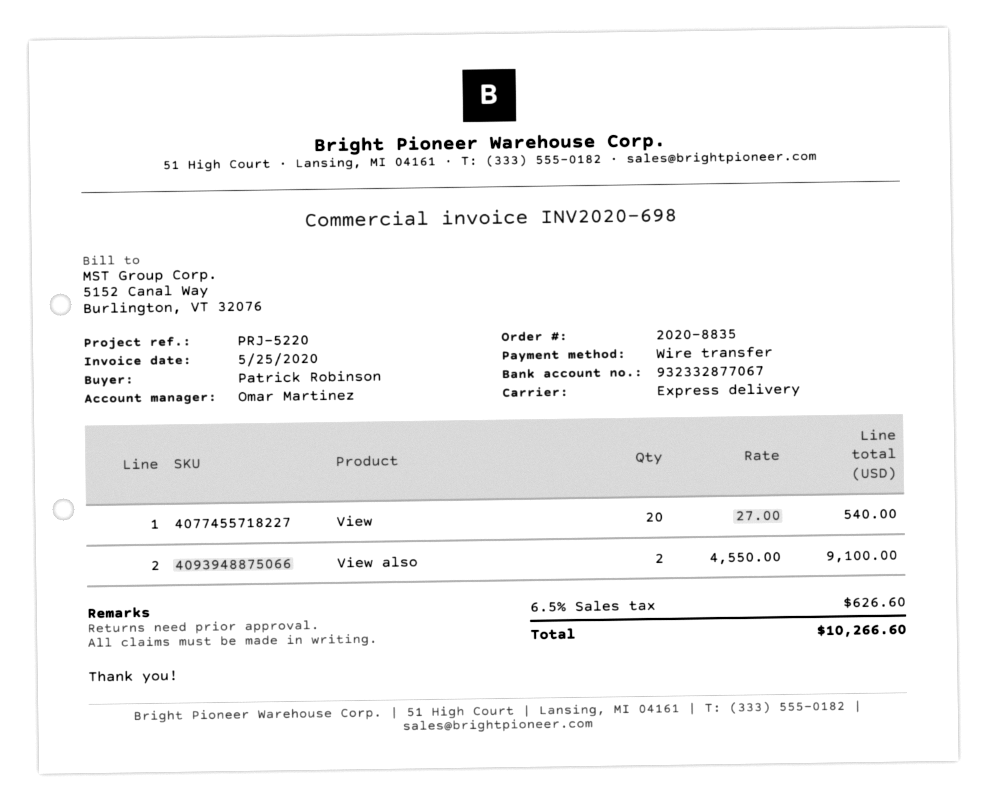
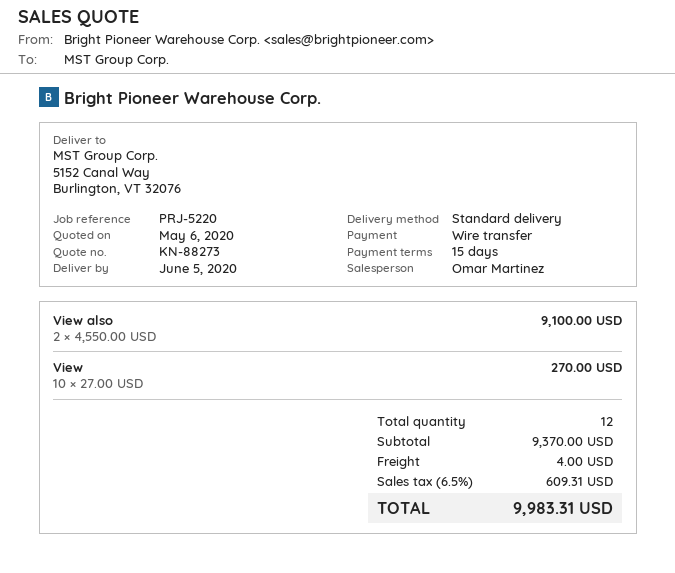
shipping method: express -> standard
View: 20 x 27.00 = 540.00 -> 10 x 27.00 = 270.00
shipping: none -> 4.00
tax: 6.5% = 626.60 -> 6.5% = 609.31
total: 10266.60 -> 9983.31

